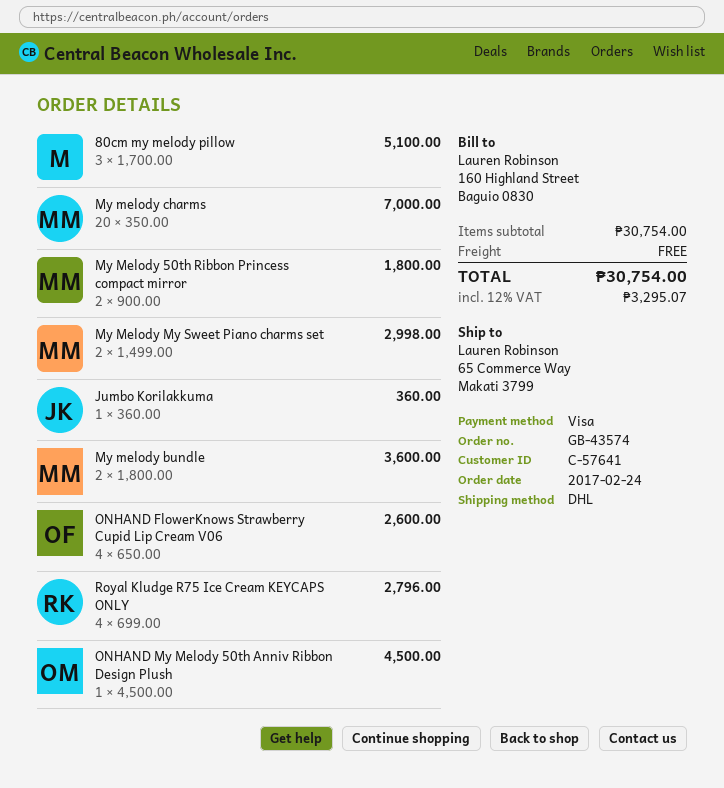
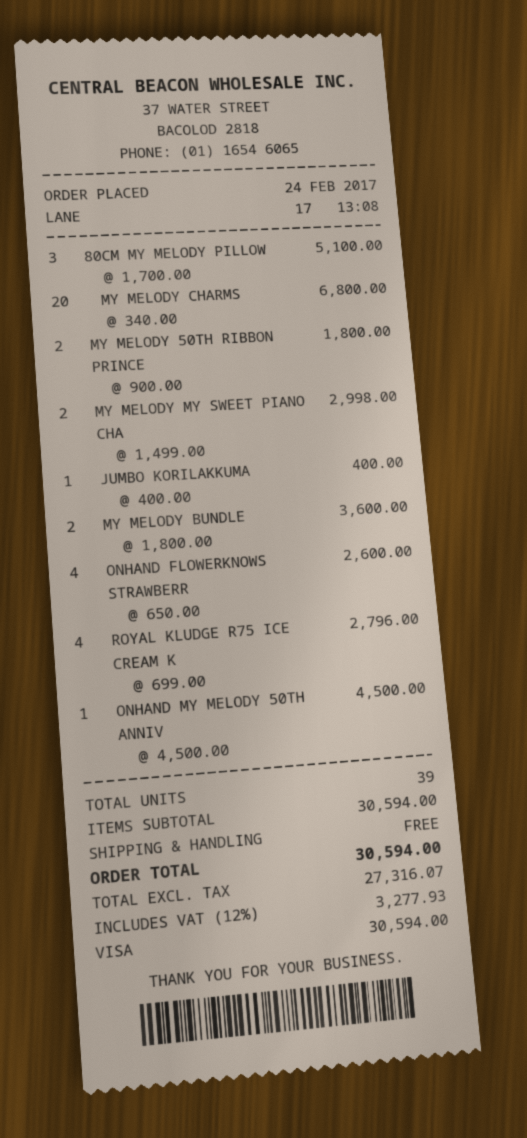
My melody charms: 20 x 350.00 = 7000.00 -> 20 x 340.00 = 6800.00
Jumbo Korilakkuma: 1 x 360.00 = 360.00 -> 1 x 400.00 = 400.00
subtotal: 30754.00 -> 30594.00
tax: 12% = 3295.07 -> 12% = 3277.93
total: 30754.00 -> 30594.00

